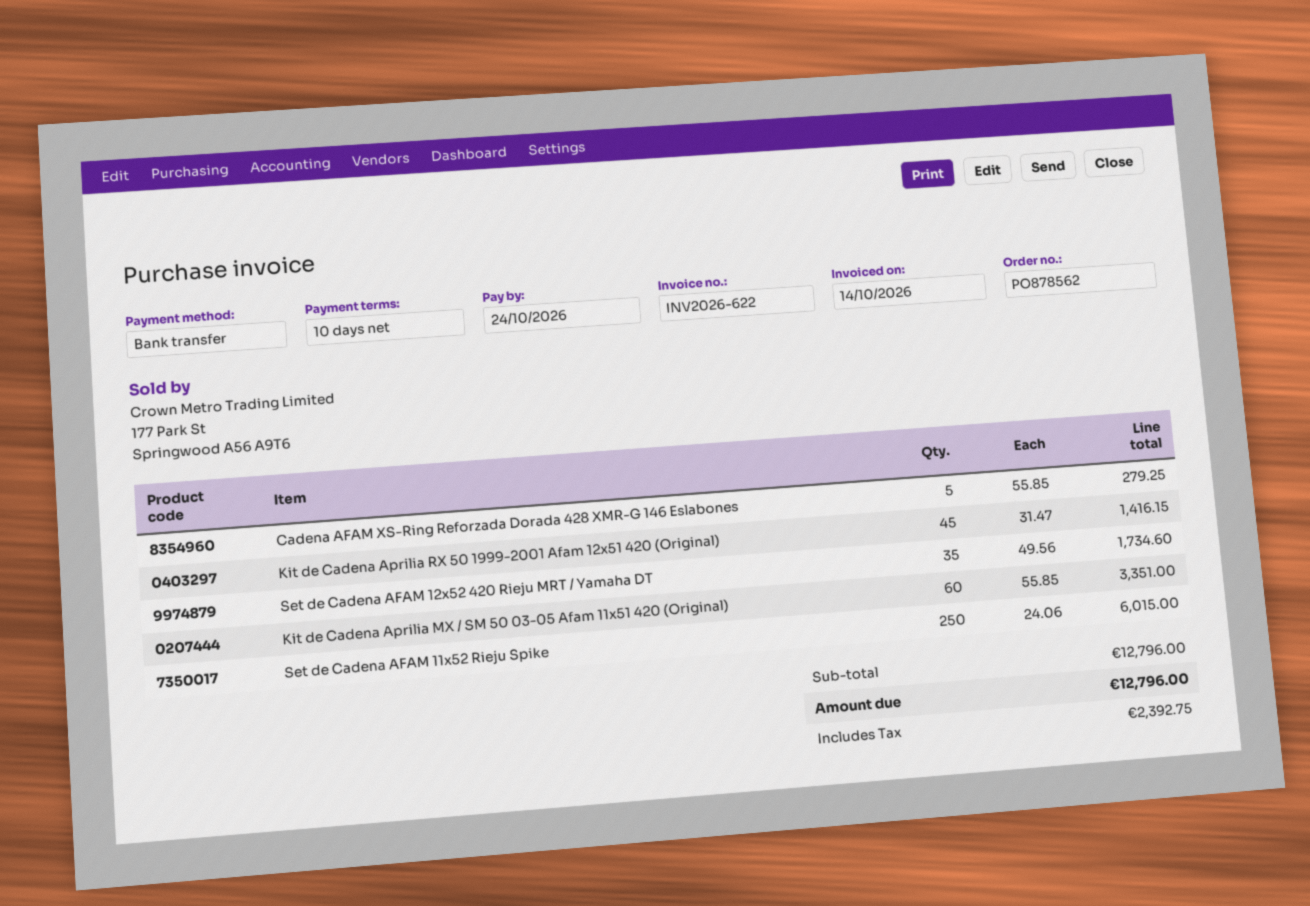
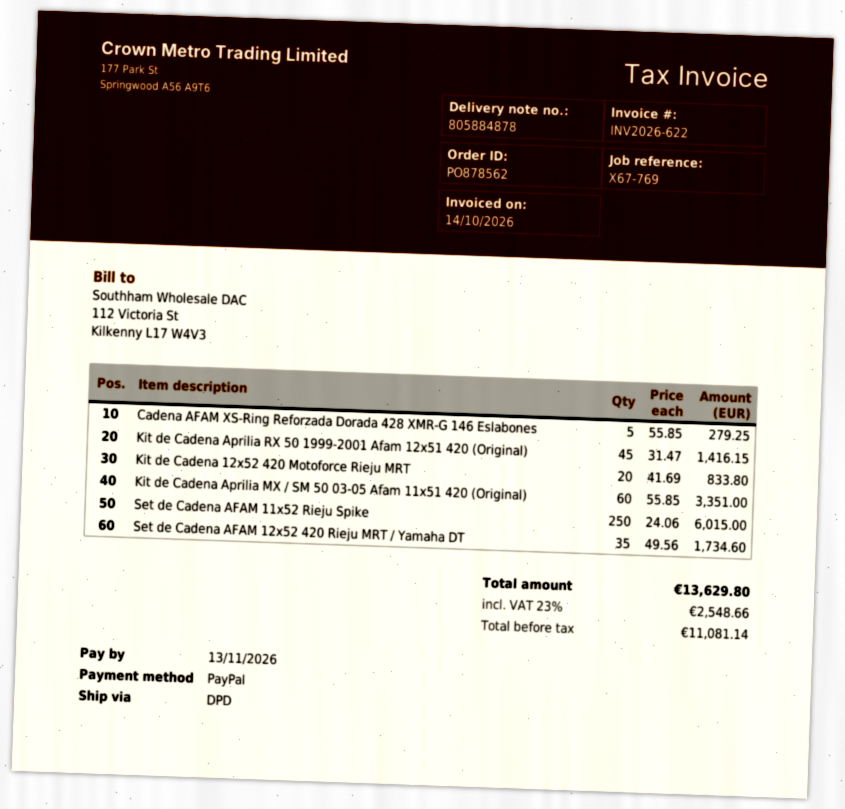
due date: 2026-10-24 -> 2026-11-13
payment method: bank transfer -> PayPal
Kit de Cadena 12x52 420 Motoforce Rieju MRT: none -> 20 x 41.69 = 833.80
tax: 2392.75 -> 2548.66
total: 12796.00 -> 13629.80

